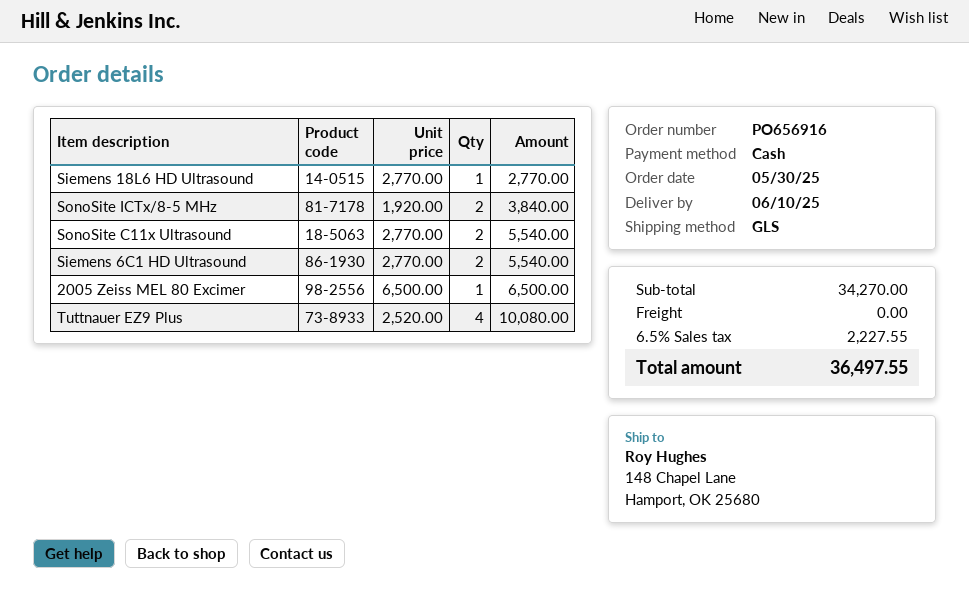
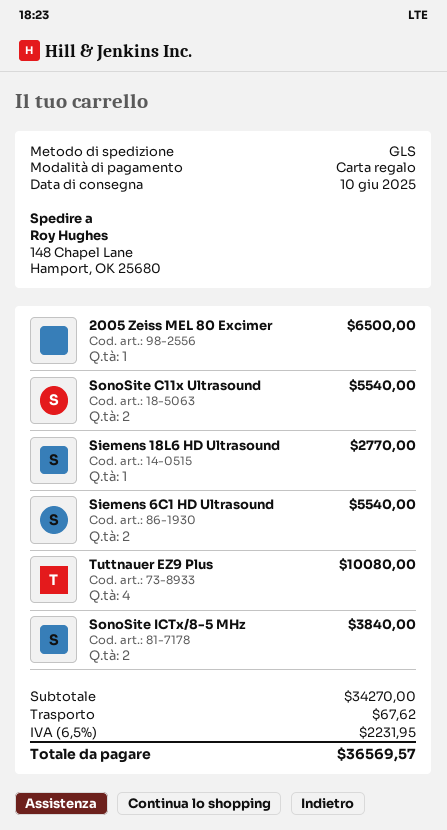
payment method: cash -> gift card
shipping: 0.00 -> 67.62
tax: 6.5% = 2227.55 -> 6.5% = 2231.95
total: 36497.55 -> 36569.57

